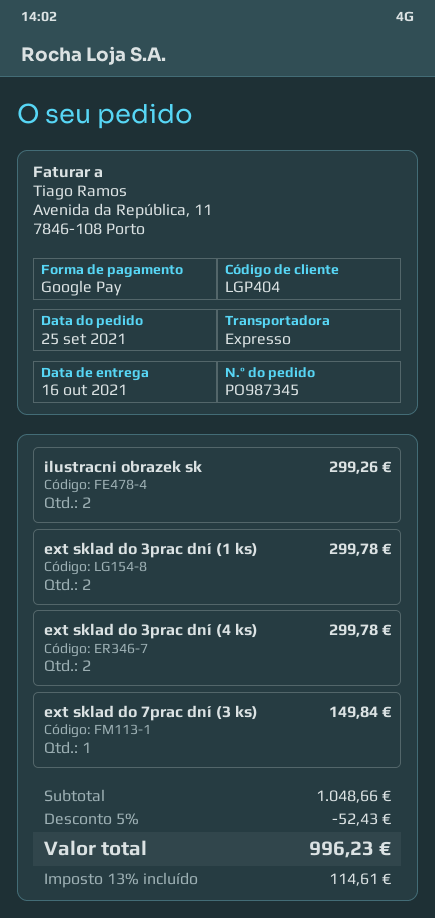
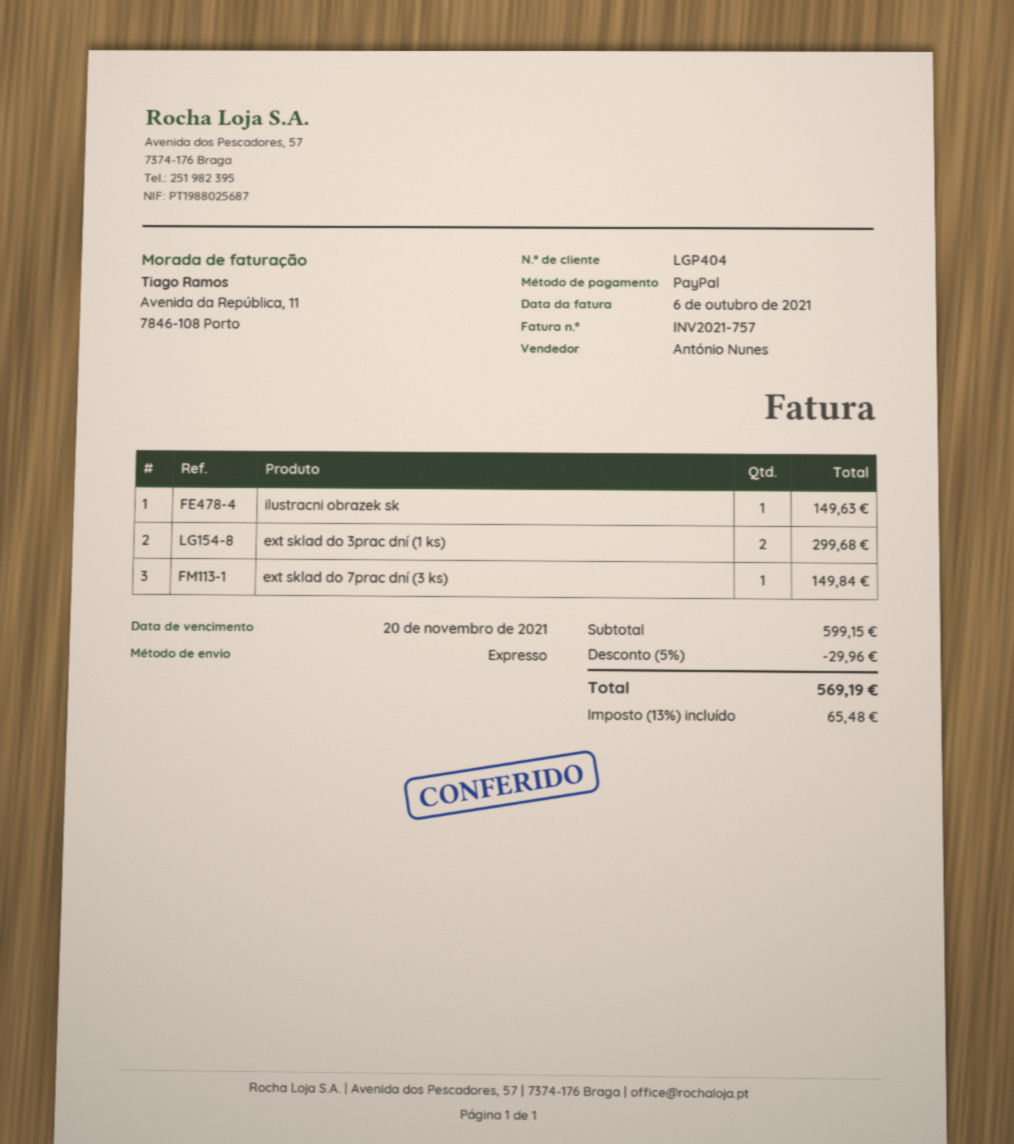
payment method: Google Pay -> PayPal
ilustracni obrazek sk: 2 for 299.26 -> 1 for 149.63
ext sklad do 3prac dní (1 ks): 2 for 299.78 -> 2 for 299.68
ext sklad do 3prac dní (4 ks): 2 for 299.78 -> none
subtotal: 1048.66 -> 599.15
discount: 5% = 52.43 -> 5% = 29.96
tax: 13% = 114.61 -> 13% = 65.48
total: 996.23 -> 569.19

